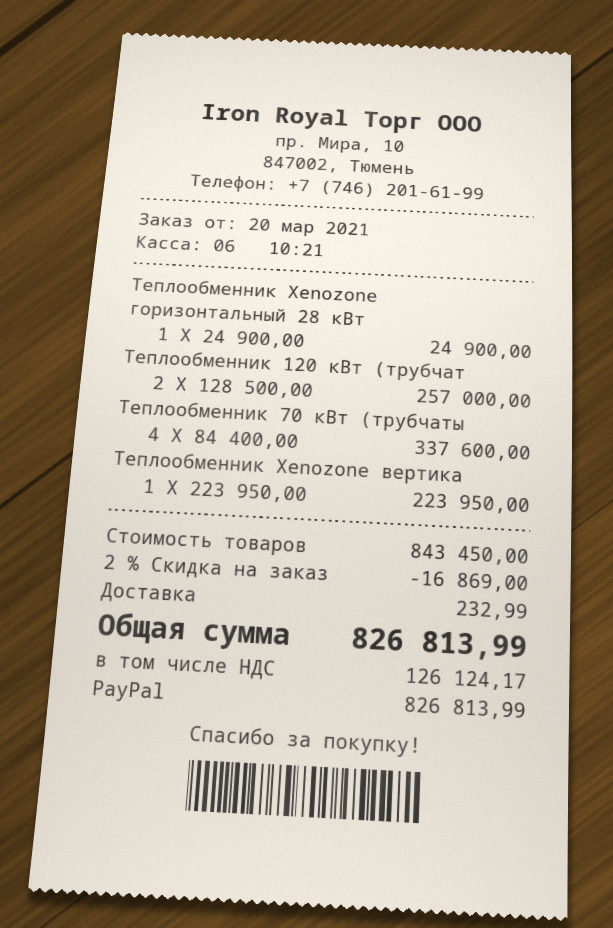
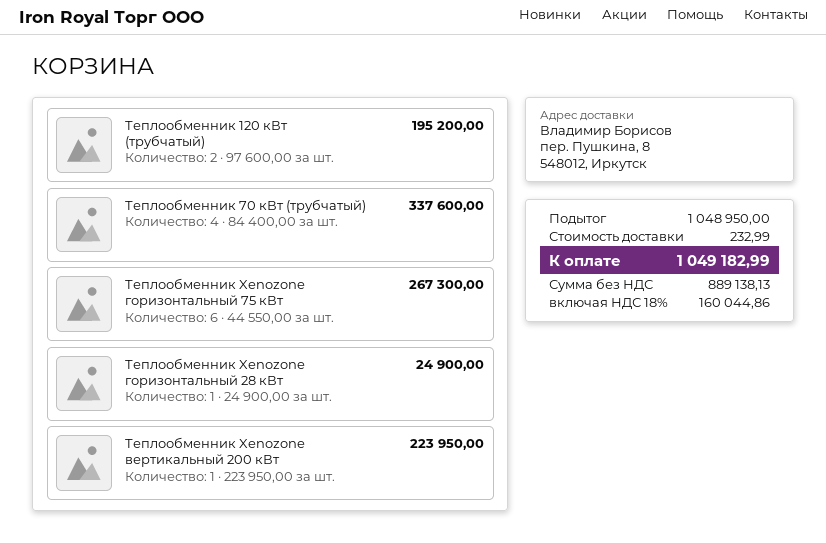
Теплообменник 120 кВт (трубчат: 2 x 128500.00 = 257000.00 -> 2 x 97600.00 = 195200.00
Теплообменник Xenozone горизонтальный 75 кВт: none -> 6 x 44550.00 = 267300.00
subtotal: 843450.00 -> 1048950.00
discount: 2% = 16869.00 -> none
tax: 126124.17 -> 160044.86
total: 826813.99 -> 1049182.99

